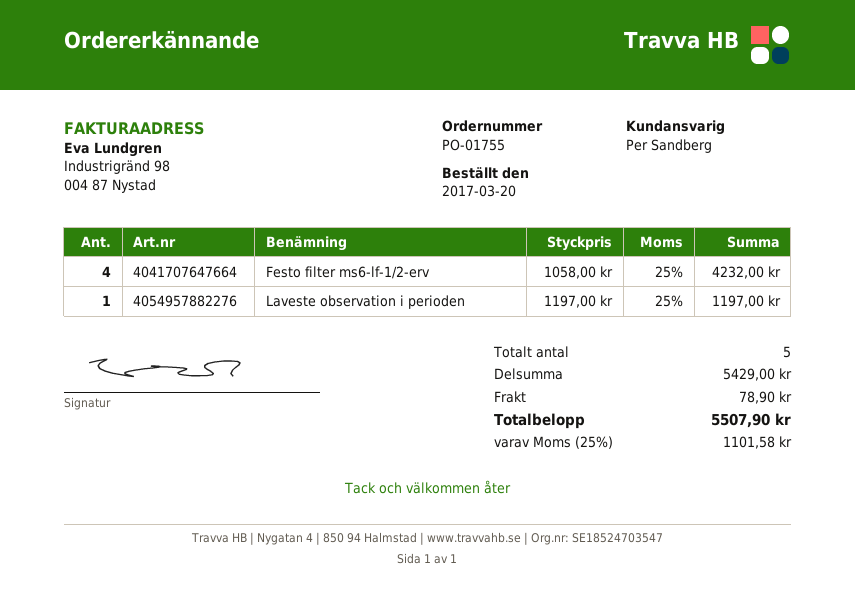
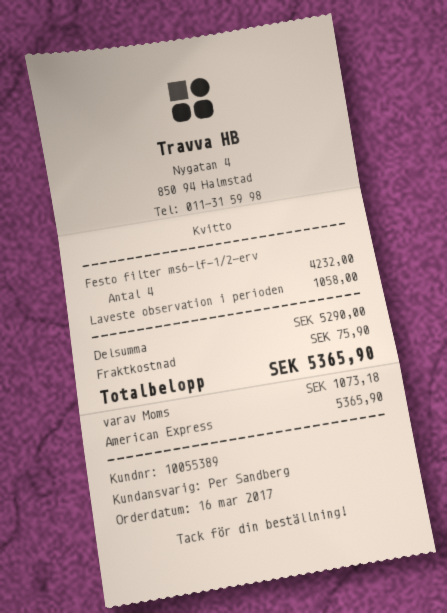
order date: 2017-03-20 -> 2017-03-16
Laveste observation i perioden: 1 for 1197.00 -> 1 for 1058.00
subtotal: 5429.00 -> 5290.00
shipping: 78.90 -> 75.90
tax: 1101.58 -> 1073.18
total: 5507.90 -> 5365.90

